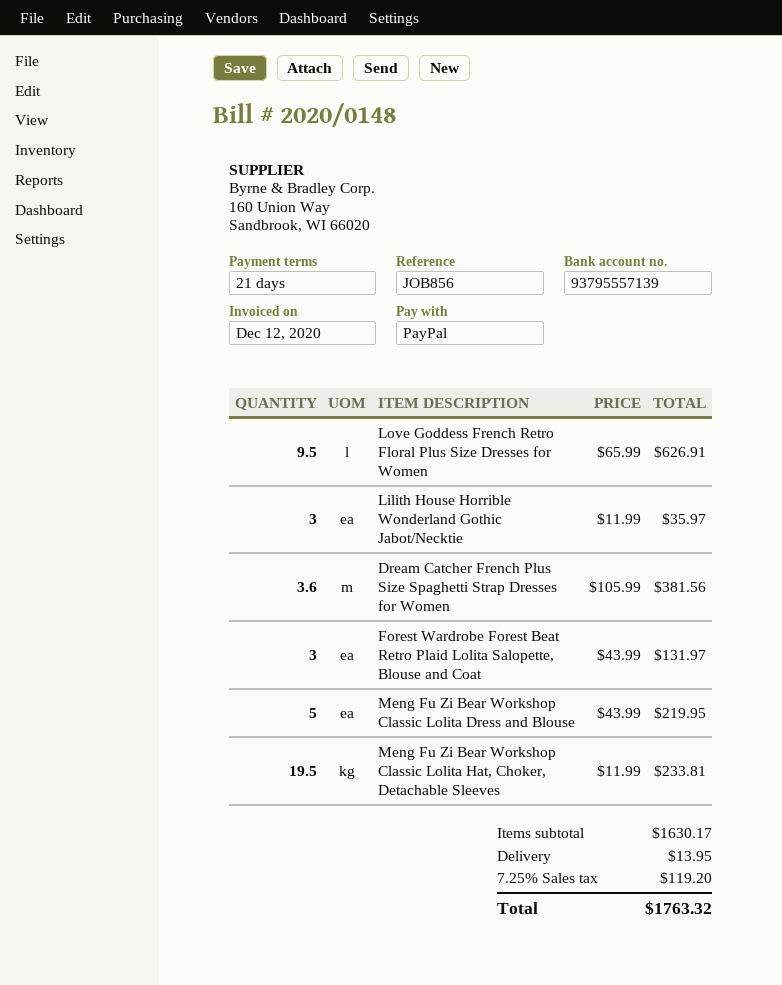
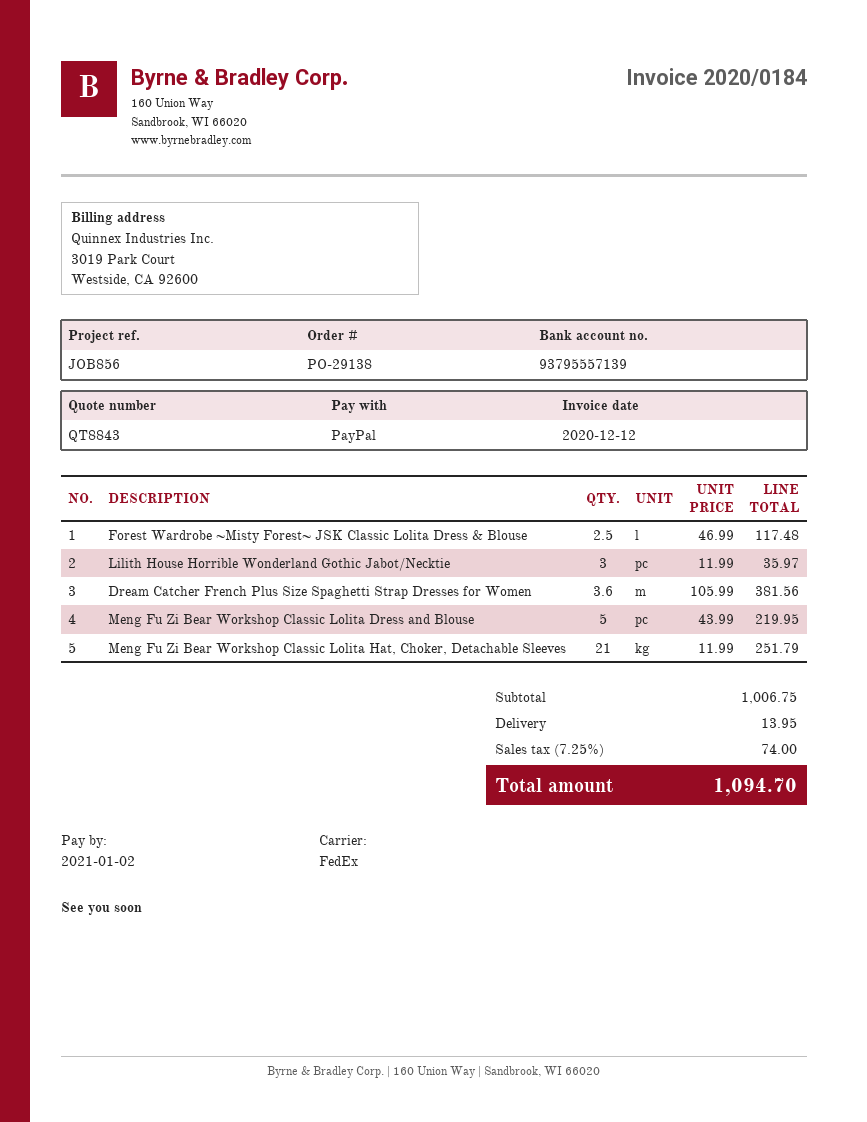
invoice number: 2020/0148 -> 2020/0184
Love Goddess French Retro Floral Plus Size Dresses for Women: 9.5 x 65.99 = 626.91 -> none
Forest Wardrobe Forest Beat Retro Plaid Lolita Salopette, Blouse and Coat: 3 x 43.99 = 131.97 -> none
Meng Fu Zi Bear Workshop Classic Lolita Hat, Choker, Detachable Sleeves: 19.5 x 11.99 = 233.81 -> 21 x 11.99 = 251.79
Forest Wardrobe ~Misty Forest~ JSK Classic Lolita Dress & Blouse: none -> 2.5 x 46.99 = 117.48
subtotal: 1630.17 -> 1006.75
tax: 7.25% = 119.20 -> 7.25% = 74.00
total: 1763.32 -> 1094.70

